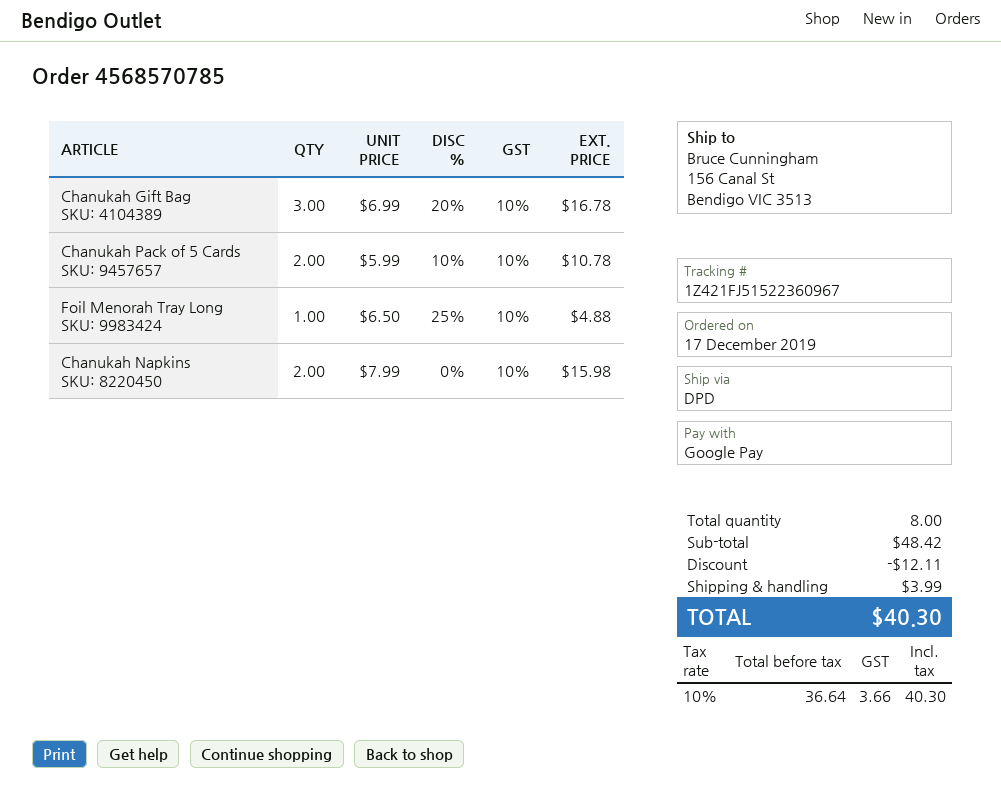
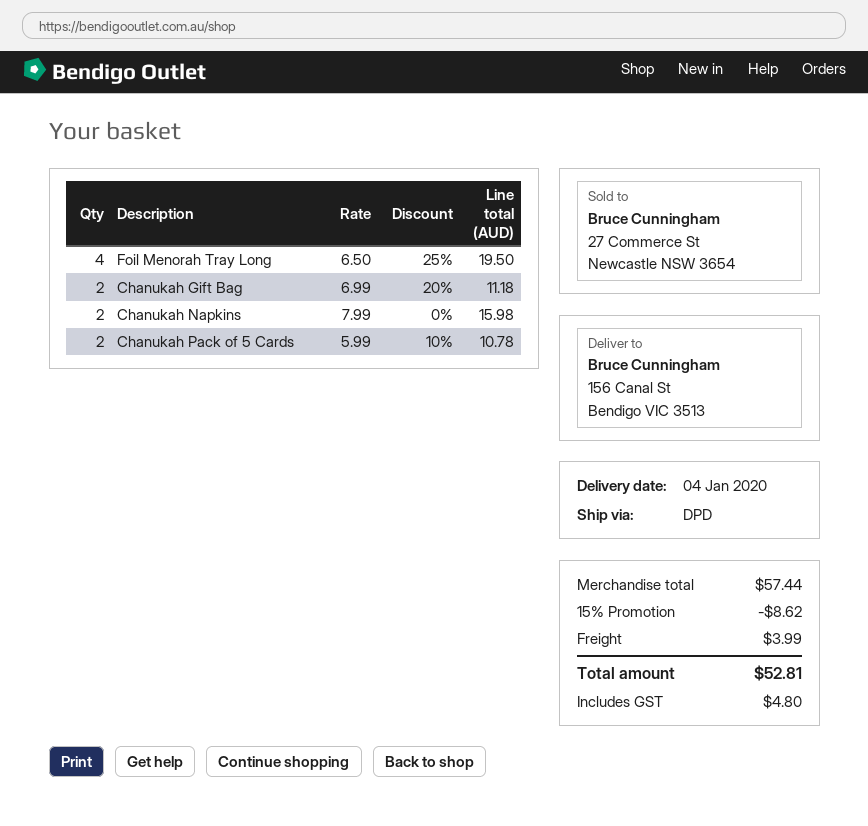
Chanukah Gift Bag: 3 x 6.99 - 20% = 16.78 -> 2 x 6.99 - 20% = 11.18
Foil Menorah Tray Long: 1 x 6.50 - 25% = 4.88 -> 4 x 6.50 - 25% = 19.50
subtotal: 48.42 -> 57.44
discount: 12.11 -> 8.62
tax: 3.66 -> 4.80
total: 40.30 -> 52.81

